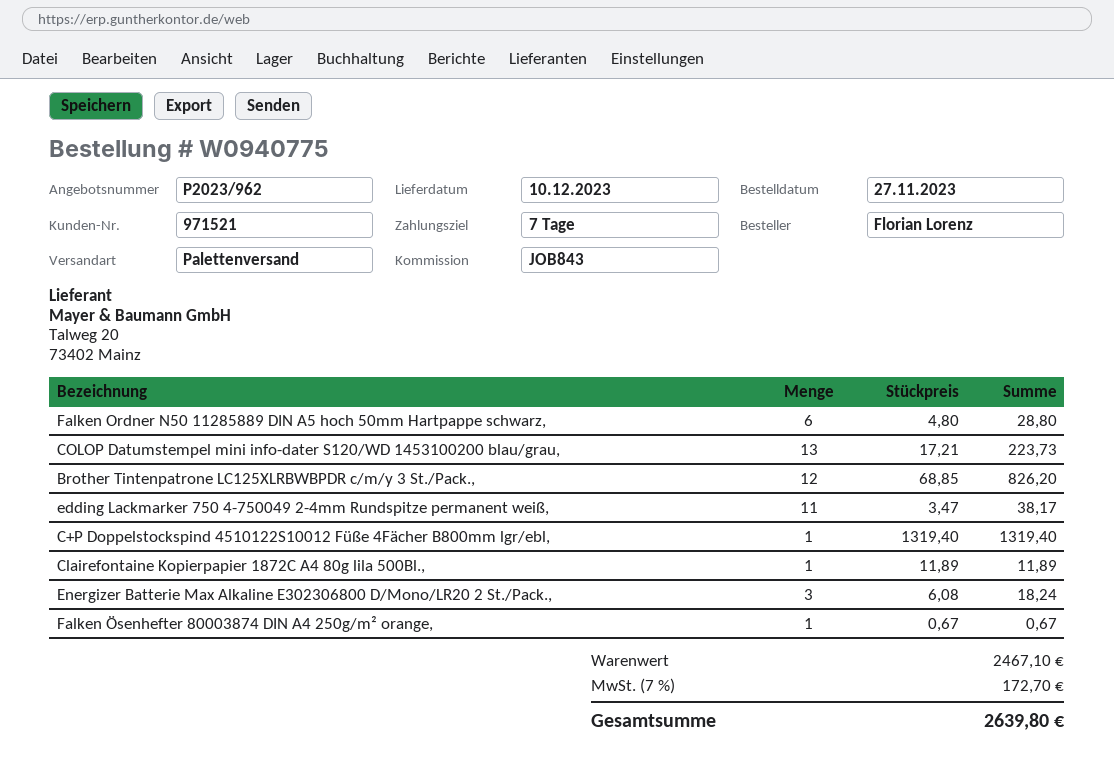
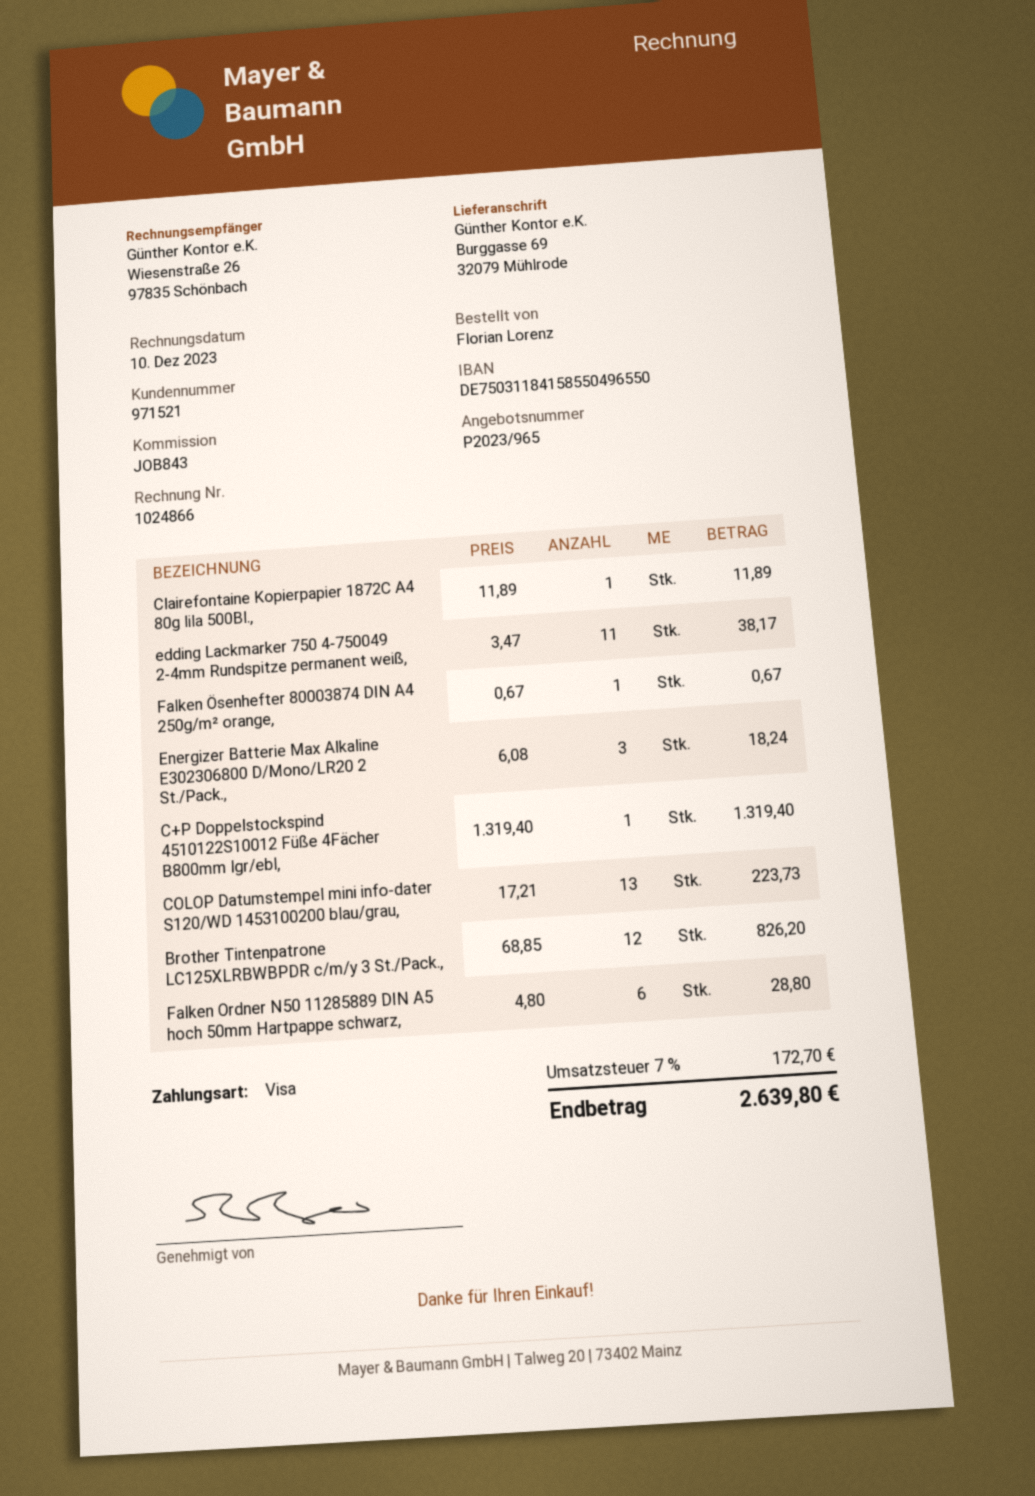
quote number: P2023/962 -> P2023/965

